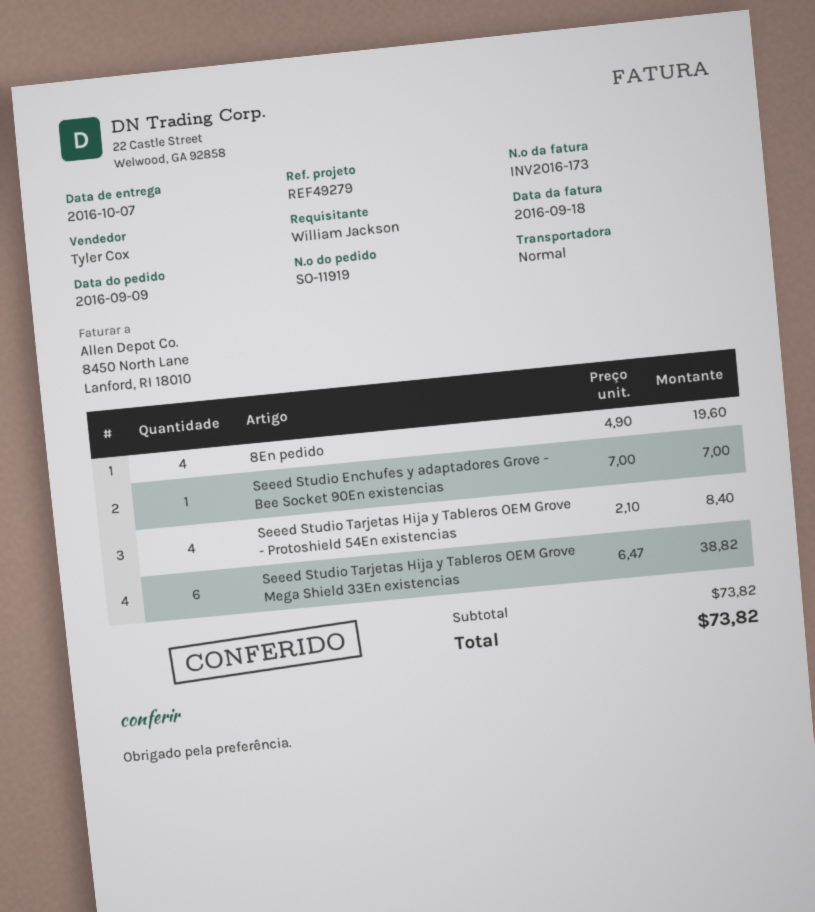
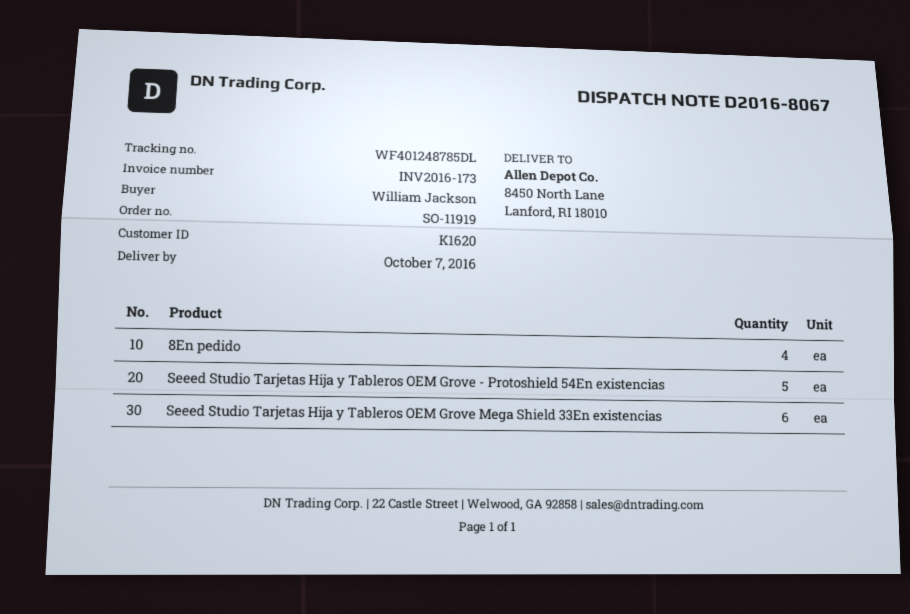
Seeed Studio Enchufes y adaptadores Grove - Bee Socket 90En existencias: 1 -> none
Seeed Studio Tarjetas Hija y Tableros OEM Grove - Protoshield 54En existencias: 4 -> 5

